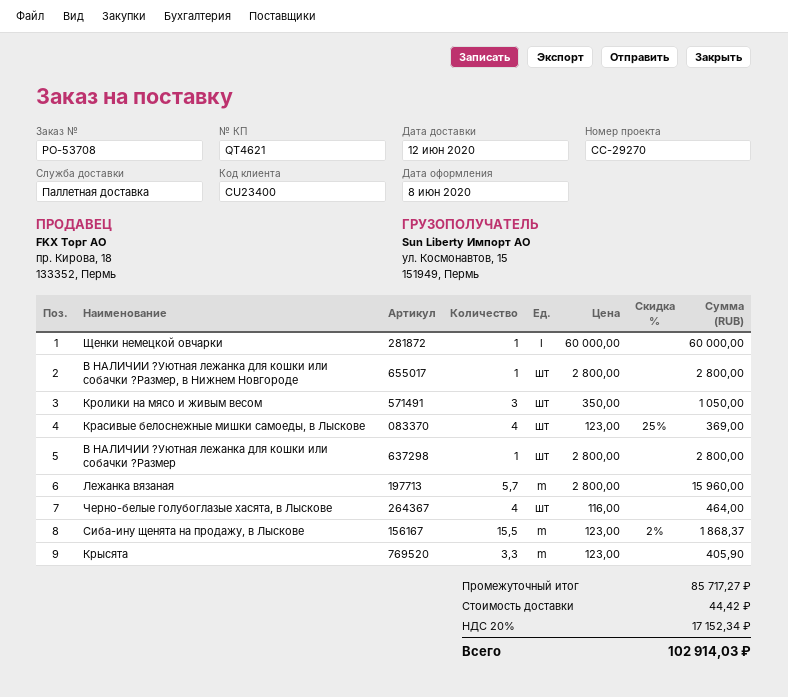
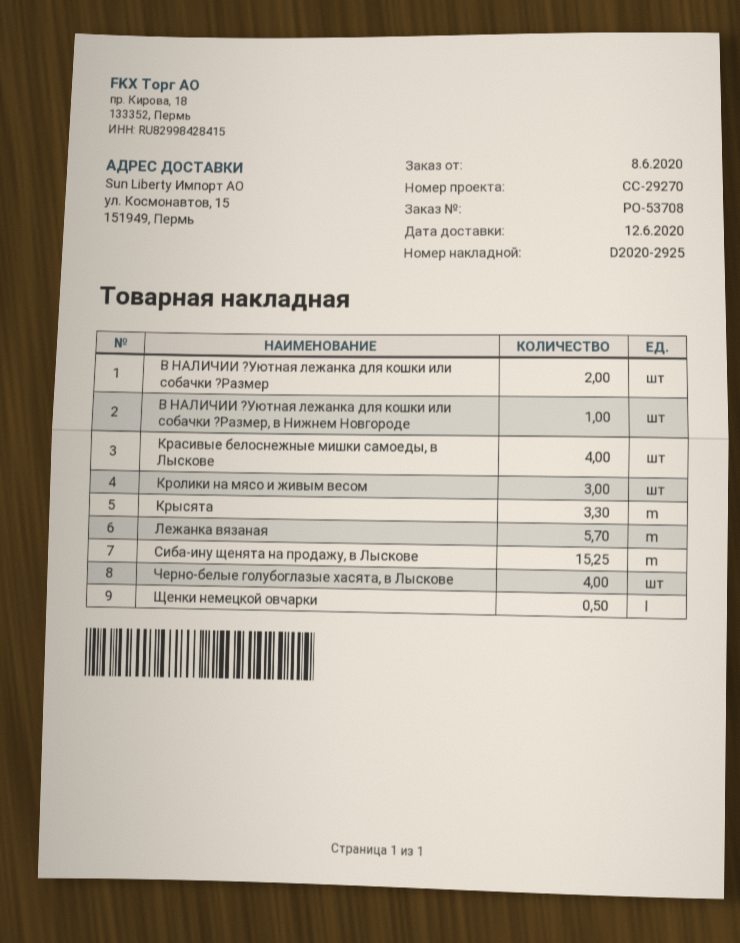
Щенки немецкой овчарки: 1 -> 0.5
В НАЛИЧИИ ?Уютная лежанка для кошки или собачки ?Размер: 1 -> 2
Сиба-ину щенята на продажу, в Лыскове: 15.5 -> 15.25

